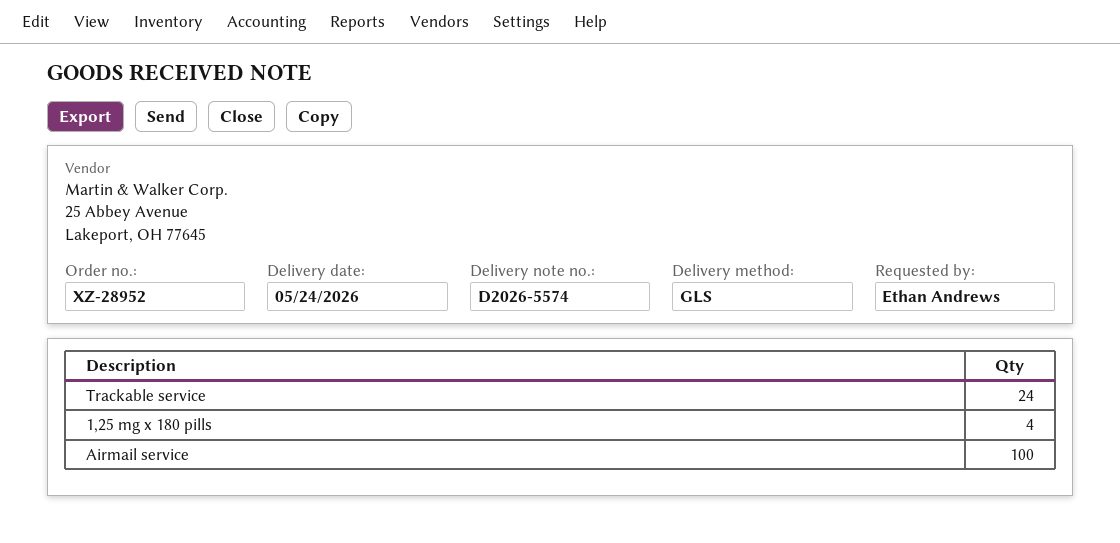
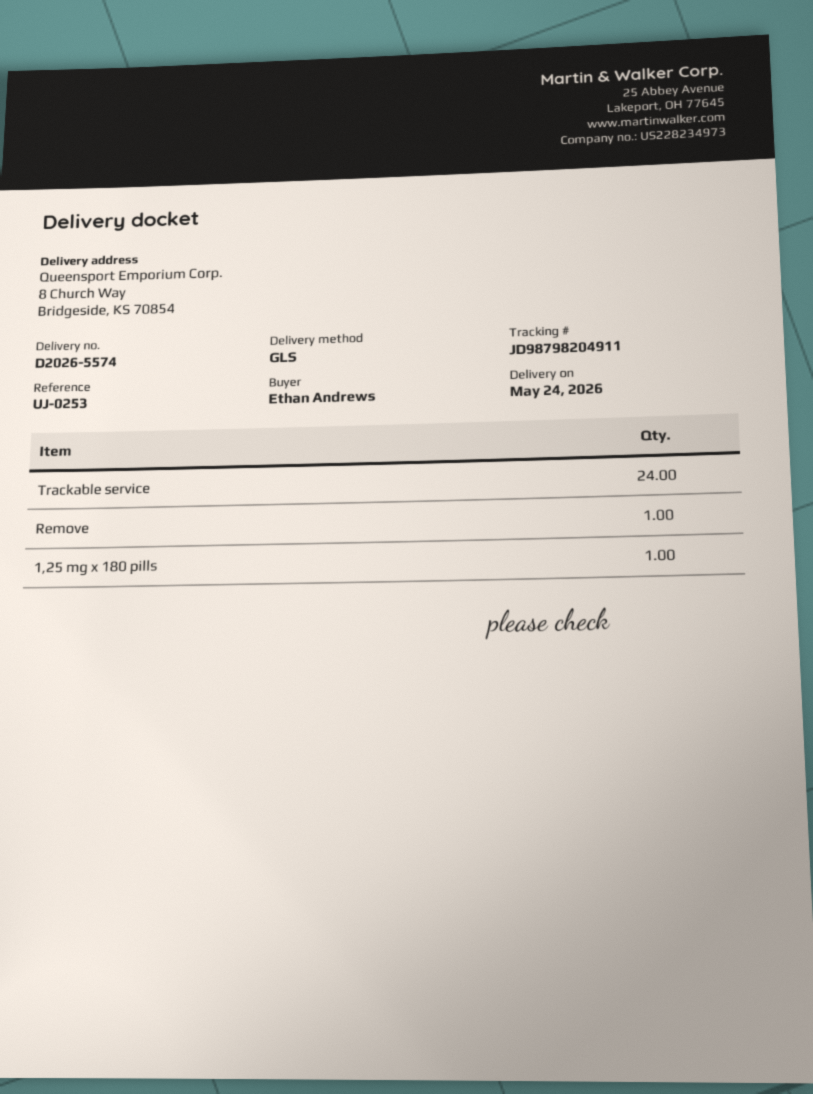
1,25 mg x 180 pills: 4 -> 1
Airmail service: 100 -> none
Remove: none -> 1

